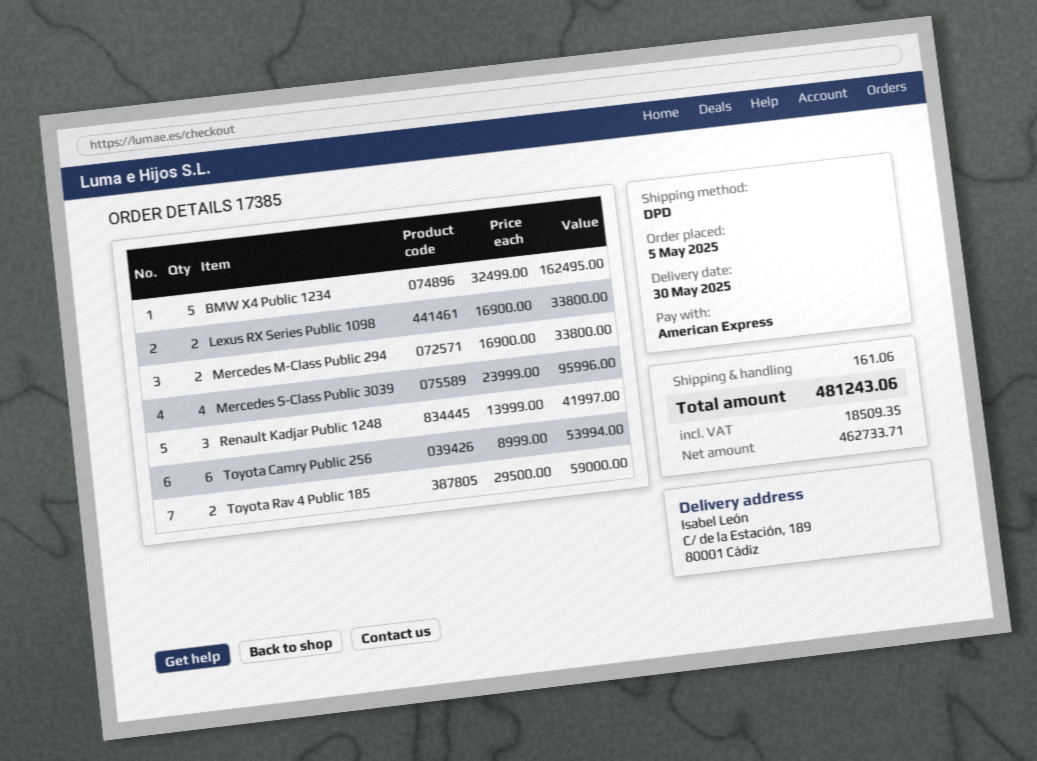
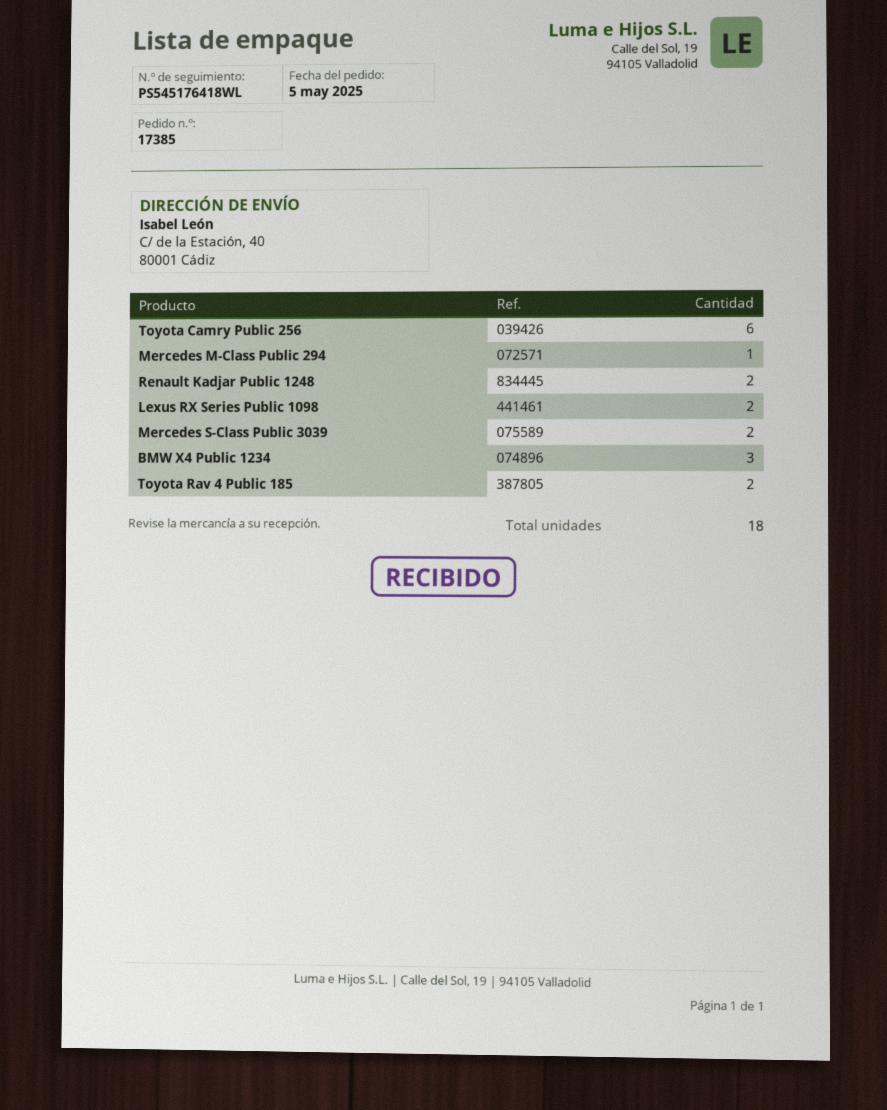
ship to: C/ de la Estación, 189, 80001 Cádiz -> C/ de la Estación, 40, 80001 Cádiz
BMW X4 Public 1234: 5 -> 3
Mercedes M-Class Public 294: 2 -> 1
Mercedes S-Class Public 3039: 4 -> 2
Renault Kadjar Public 1248: 3 -> 2

